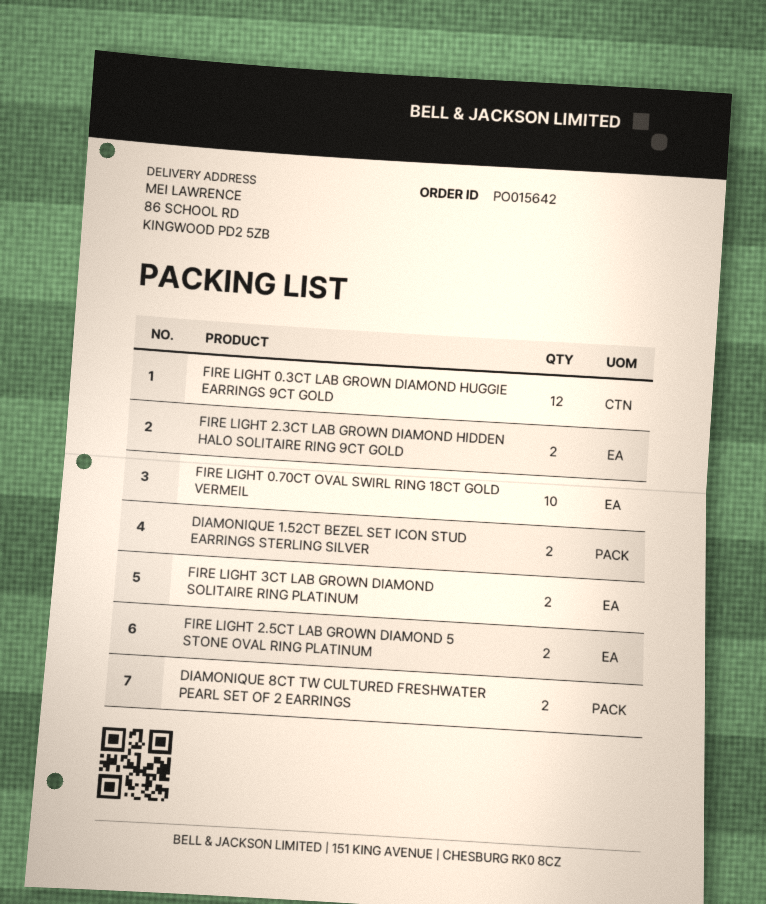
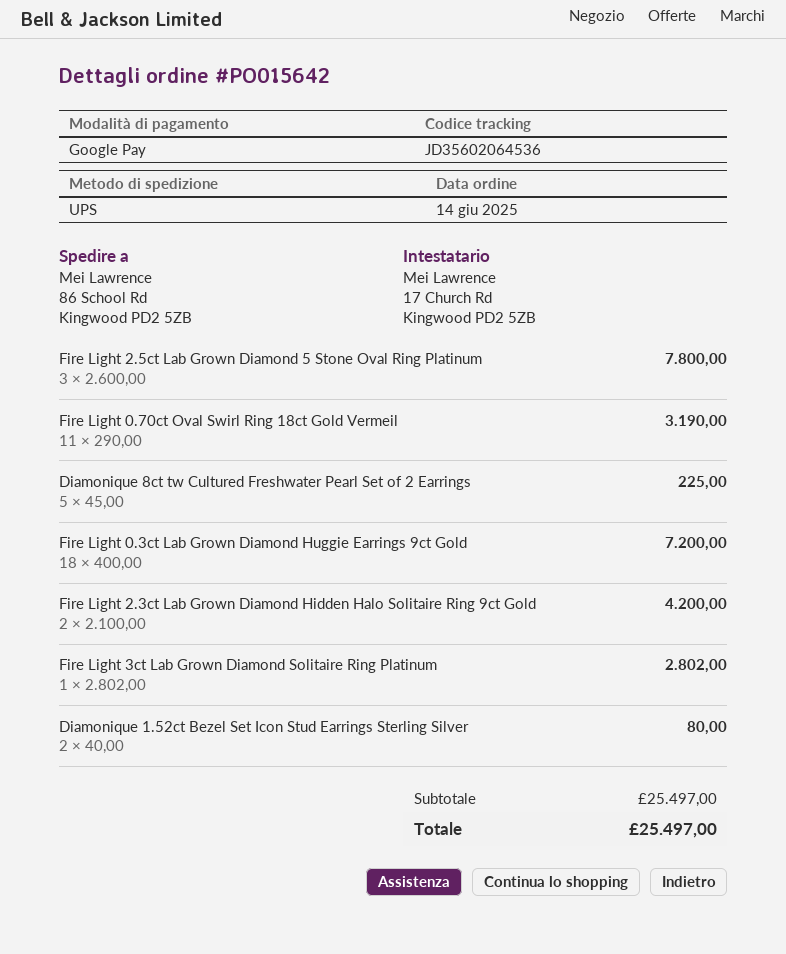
FIRE LIGHT 0.3CT LAB GROWN DIAMOND HUGGIE EARRINGS 9CT GOLD: 12 -> 18
FIRE LIGHT 0.70CT OVAL SWIRL RING 18CT GOLD VERMEIL: 10 -> 11
FIRE LIGHT 3CT LAB GROWN DIAMOND SOLITAIRE RING PLATINUM: 2 -> 1
FIRE LIGHT 2.5CT LAB GROWN DIAMOND 5 STONE OVAL RING PLATINUM: 2 -> 3
DIAMONIQUE 8CT TW CULTURED FRESHWATER PEARL SET OF 2 EARRINGS: 2 -> 5

